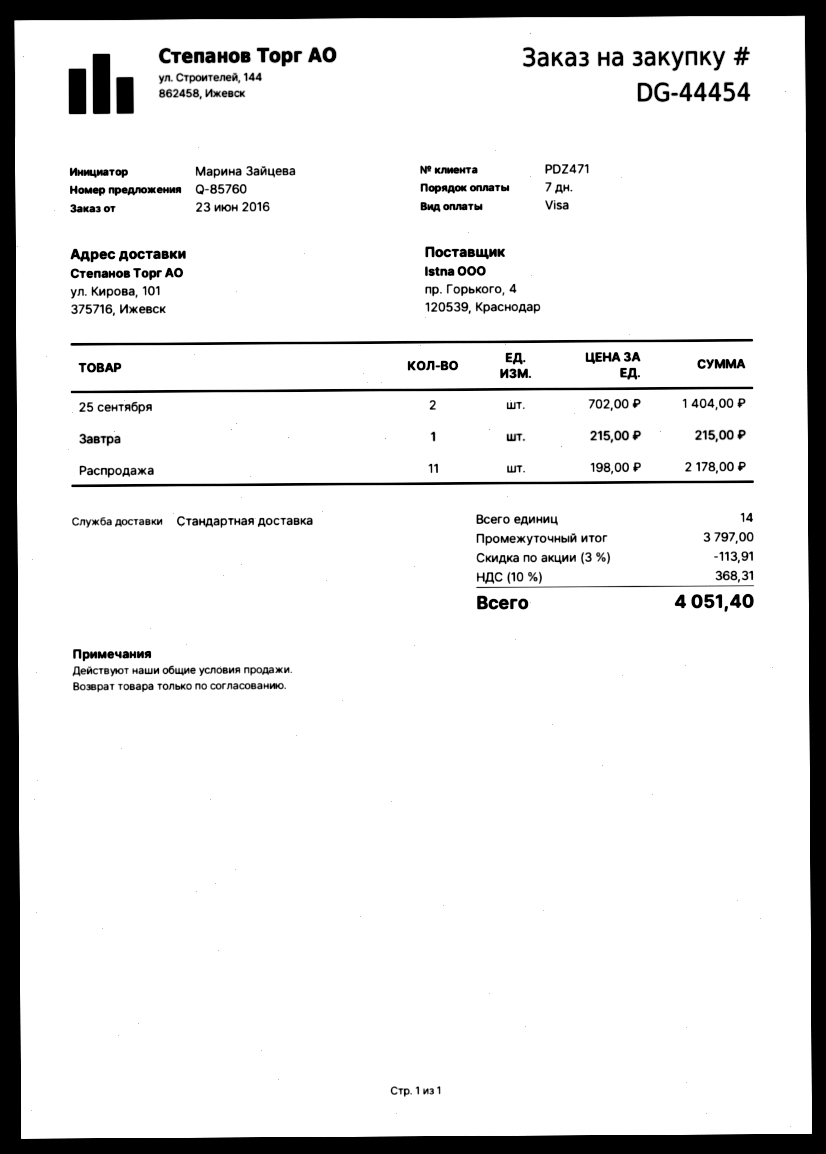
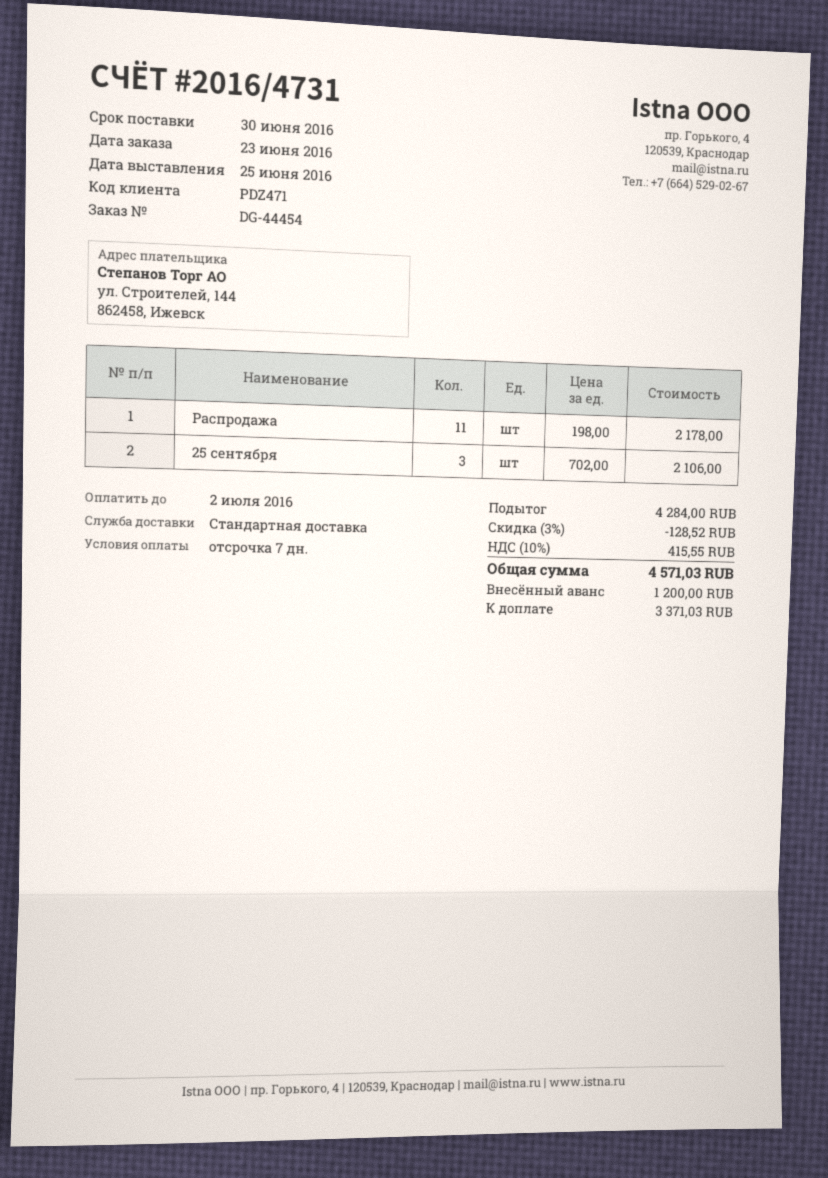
25 сентября: 2 x 702.00 = 1404.00 -> 3 x 702.00 = 2106.00
Завтра: 1 x 215.00 = 215.00 -> none
subtotal: 3797.00 -> 4284.00
discount: 3% = 113.91 -> 3% = 128.52
tax: 10% = 368.31 -> 10% = 415.55
total: 4051.40 -> 4571.03

